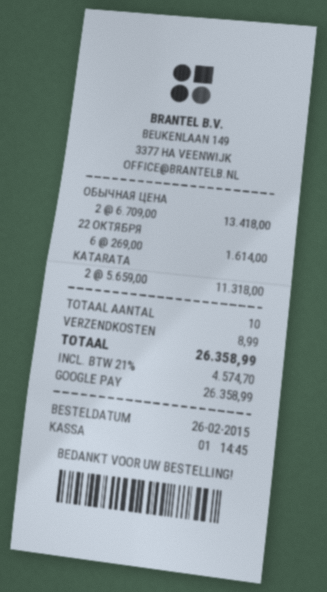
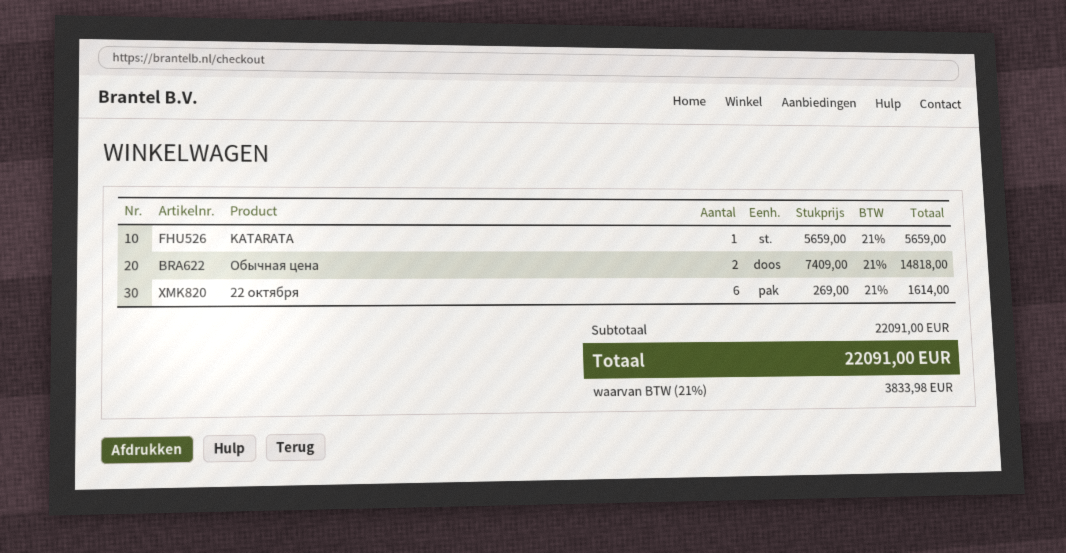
ОБЫЧНАЯ ЦЕНА: 2 x 6709.00 = 13418.00 -> 2 x 7409.00 = 14818.00
KATARATA: 2 x 5659.00 = 11318.00 -> 1 x 5659.00 = 5659.00
shipping: 8.99 -> none
tax: 21% = 4574.70 -> 21% = 3833.98
total: 26358.99 -> 22091.00

